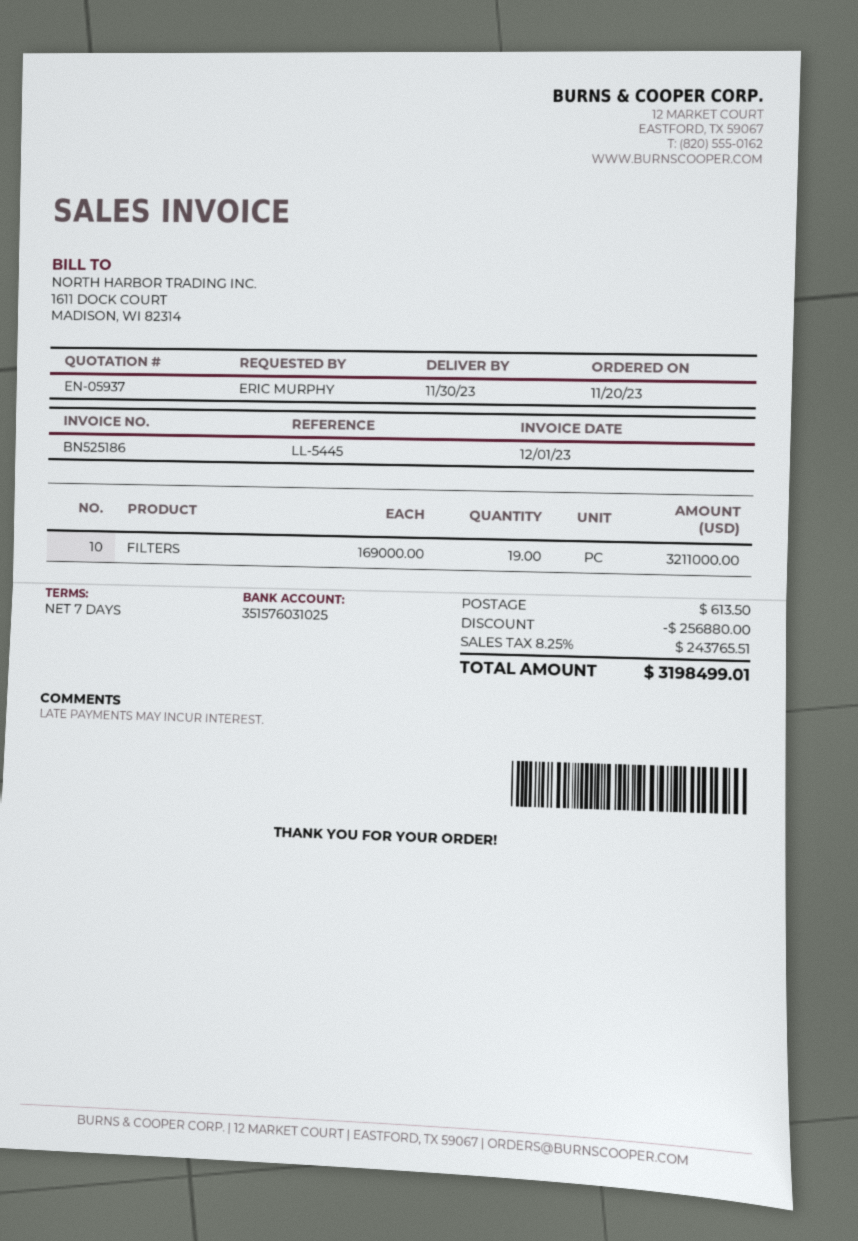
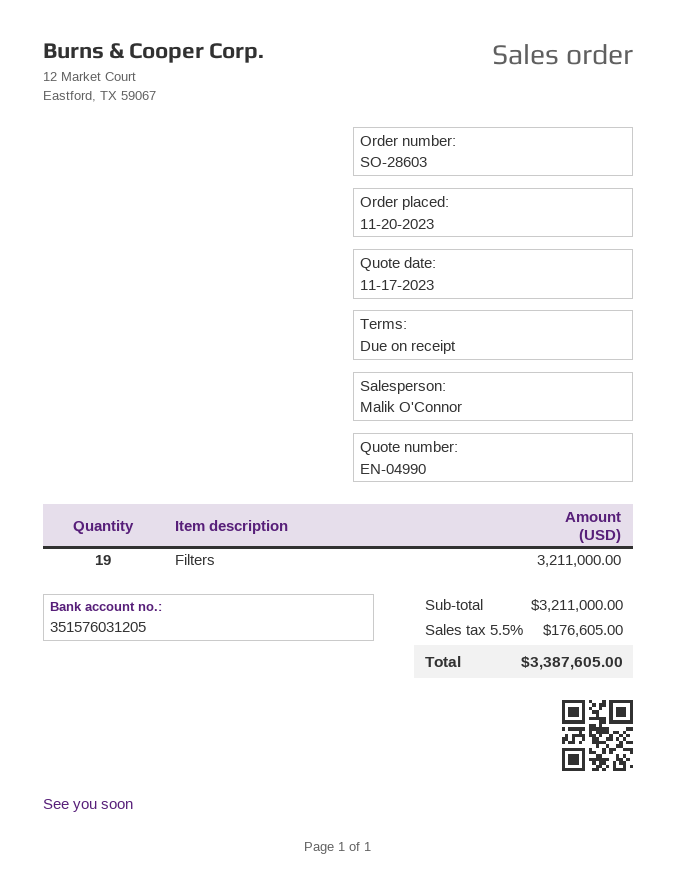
quote number: EN-05937 -> EN-04990
payment terms: 7 days -> on receipt
bank account: 351576031025 -> 351576031205
discount: 256880.00 -> none
shipping: 613.50 -> none
tax: 8.25% = 243765.51 -> 5.5% = 176605.00
total: 3198499.01 -> 3387605.00

